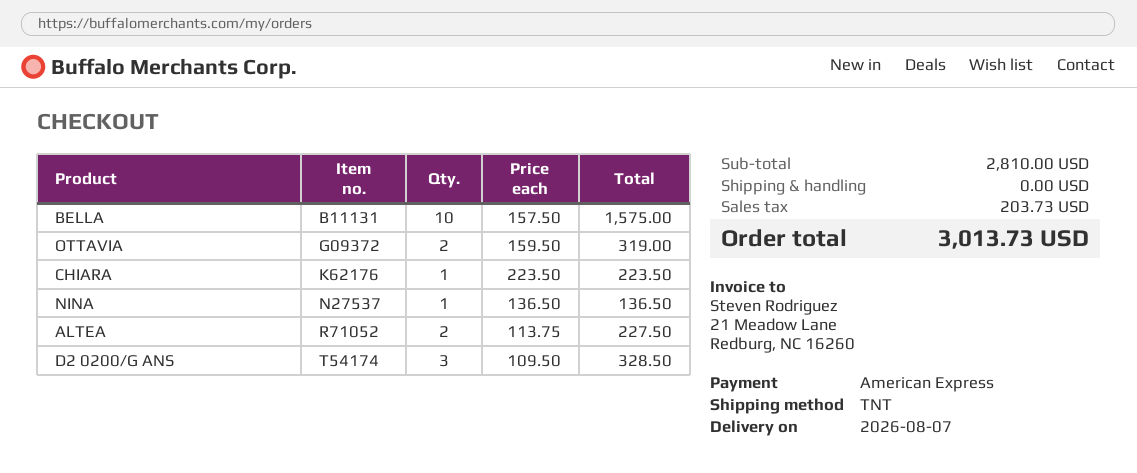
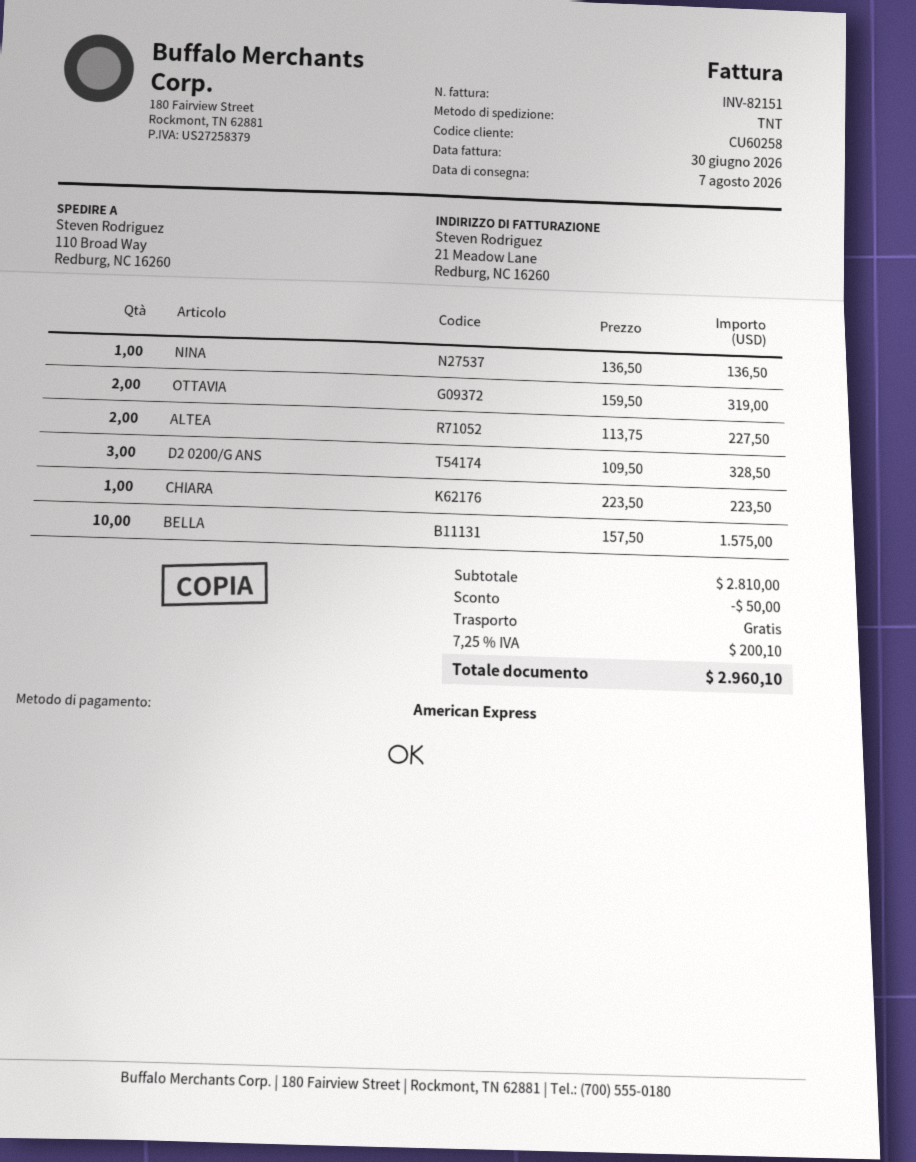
discount: none -> 50.00
tax: 203.73 -> 200.10
total: 3013.73 -> 2960.10

